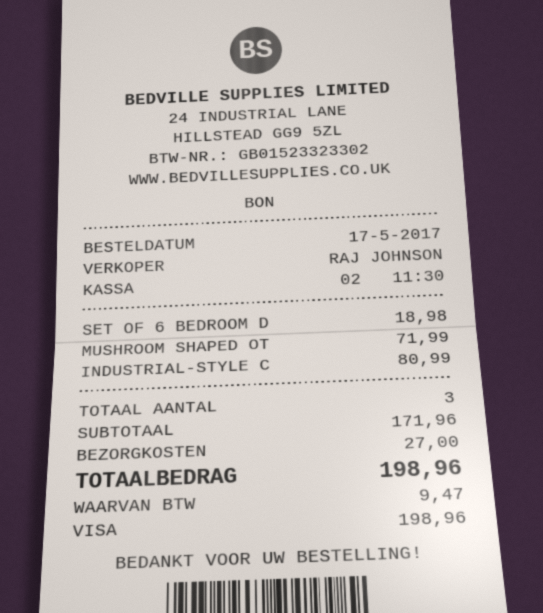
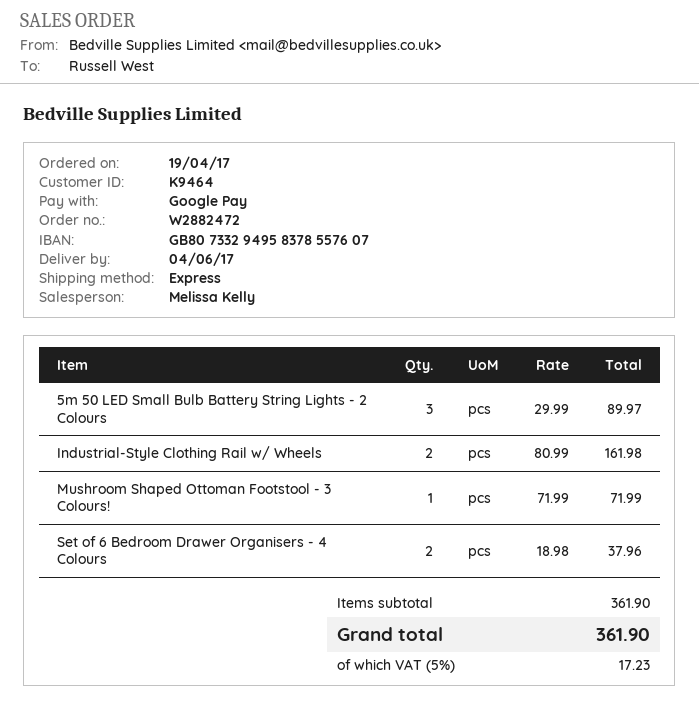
order date: 2017-05-17 -> 2017-04-19
sales rep: RAJ JOHNSON -> Melissa Kelly
payment method: Visa -> Google Pay
SET OF 6 BEDROOM D: 1 x 18.98 = 18.98 -> 2 x 18.98 = 37.96
INDUSTRIAL-STYLE C: 1 x 80.99 = 80.99 -> 2 x 80.99 = 161.98
5m 50 LED Small Bulb Battery String Lights - 2 Colours: none -> 3 x 29.99 = 89.97
subtotal: 171.96 -> 361.90
shipping: 27.00 -> none
tax: 9.47 -> 17.23
total: 198.96 -> 361.90

